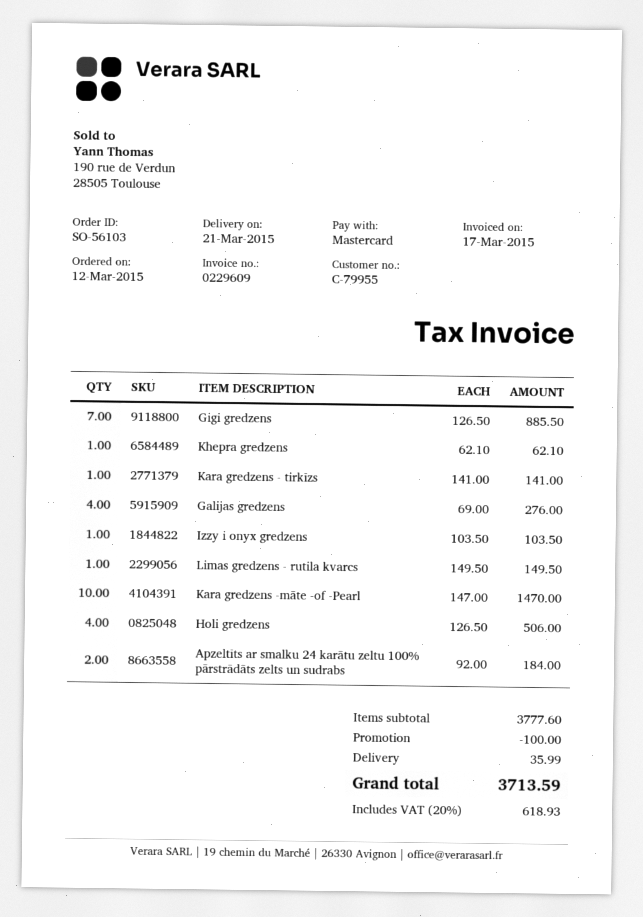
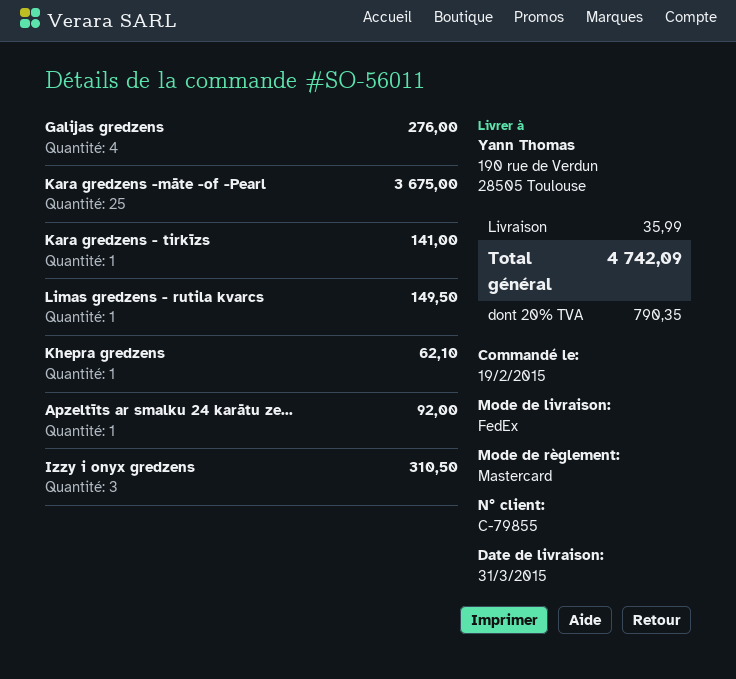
order number: SO-56103 -> SO-56011
order date: 2015-03-12 -> 2015-02-19
delivery date: 2015-03-21 -> 2015-03-31
customer number: C-79955 -> C-79855
Gigi gredzens: 7 for 885.50 -> none
Izzy i onyx gredzens: 1 for 103.50 -> 3 for 310.50
Kara gredzens -māte -of -Pearl: 10 for 1470.00 -> 25 for 3675.00
Holi gredzens: 4 for 506.00 -> none
Apzeltīts ar smalku 24 karātu zeltu 100% pārstrādāts zelts un sudrabs: 2 for 184.00 -> 1 for 92.00
discount: 100.00 -> none
tax: 20% = 618.93 -> 20% = 790.35
total: 3713.59 -> 4742.09

